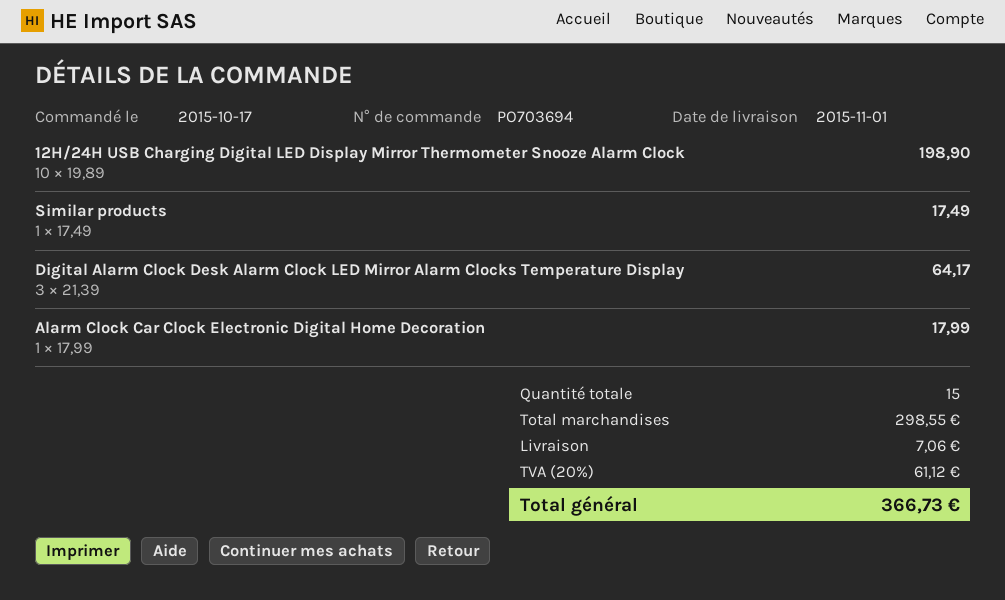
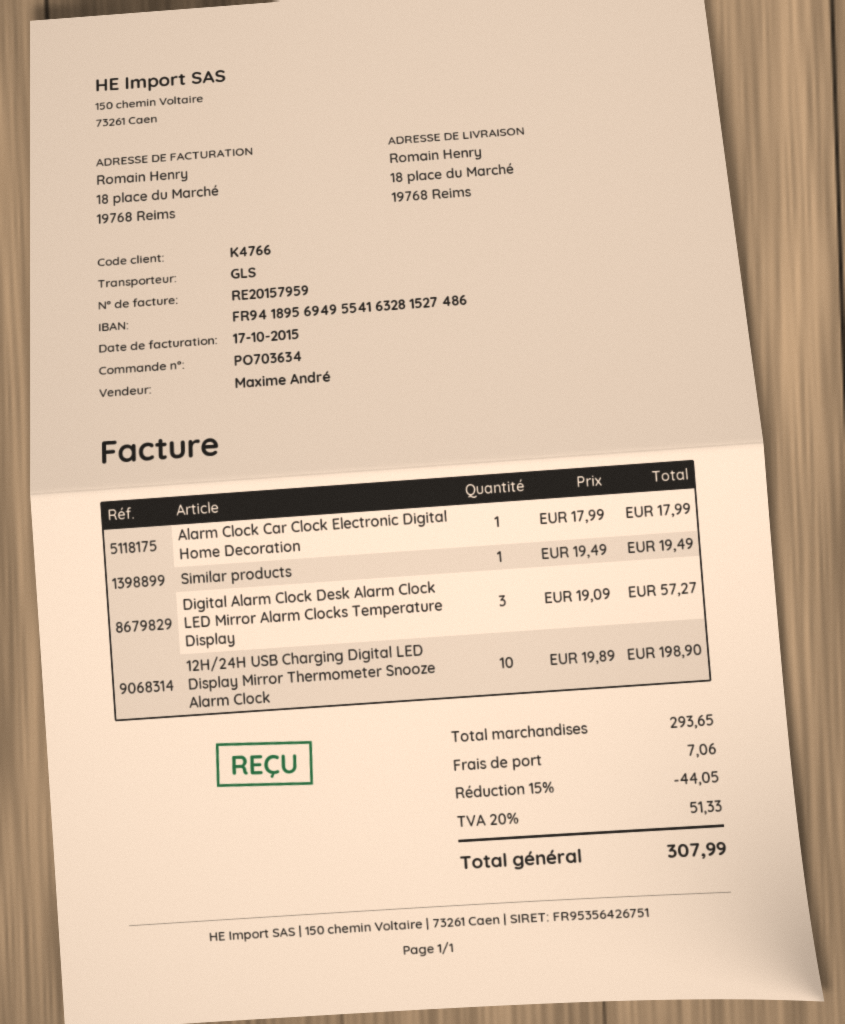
order number: PO703694 -> PO703634
Similar products: 1 x 17.49 = 17.49 -> 1 x 19.49 = 19.49
Digital Alarm Clock Desk Alarm Clock LED Mirror Alarm Clocks Temperature Display: 3 x 21.39 = 64.17 -> 3 x 19.09 = 57.27
subtotal: 298.55 -> 293.65
discount: none -> 15% = 44.05
tax: 20% = 61.12 -> 20% = 51.33
total: 366.73 -> 307.99

